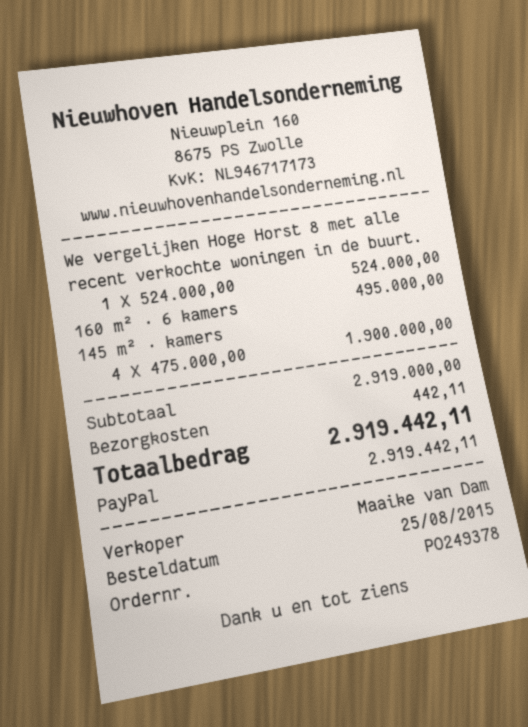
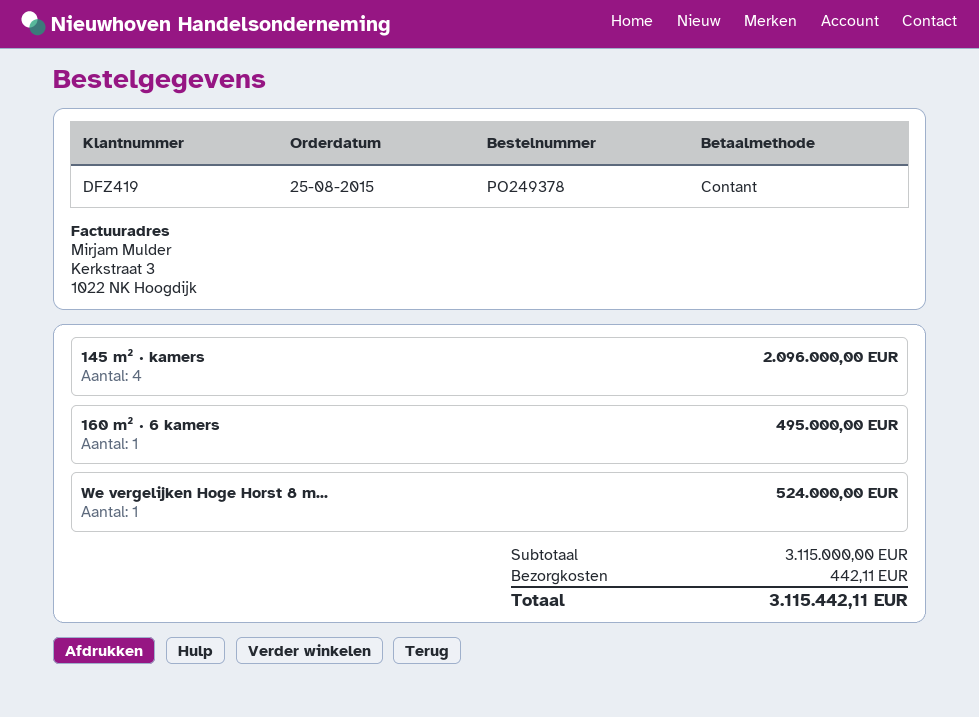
payment method: PayPal -> cash
145 m² · kamers: 4 for 1900000.00 -> 4 for 2096000.00
subtotal: 2919000.00 -> 3115000.00
total: 2919442.11 -> 3115442.11

